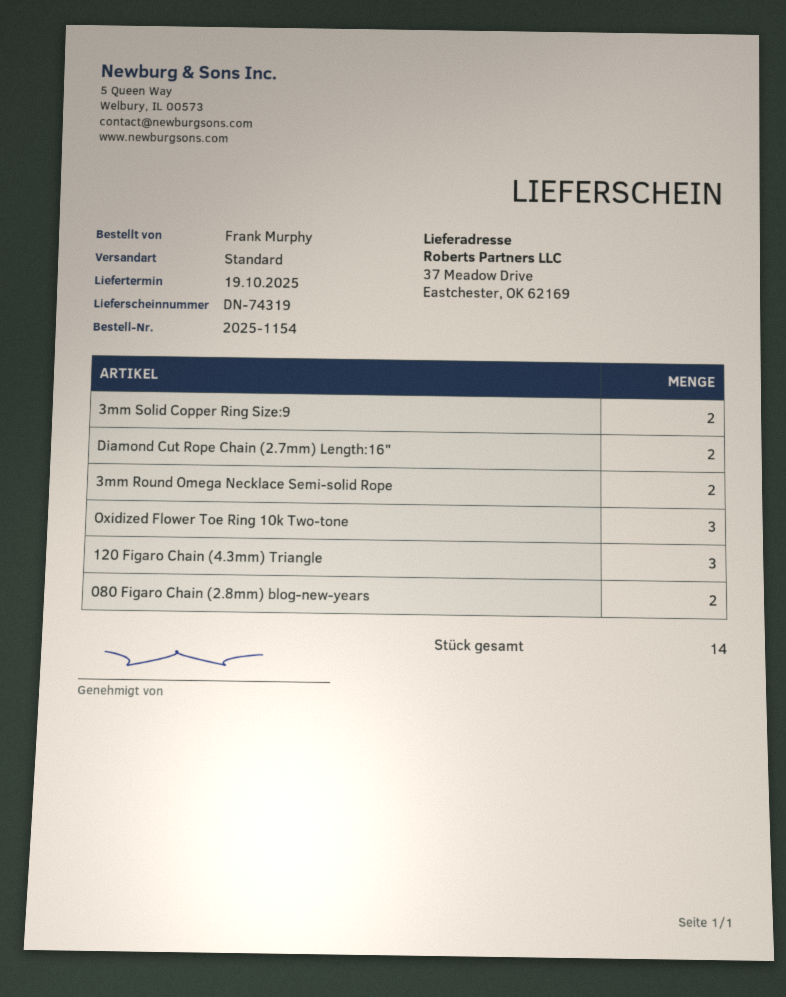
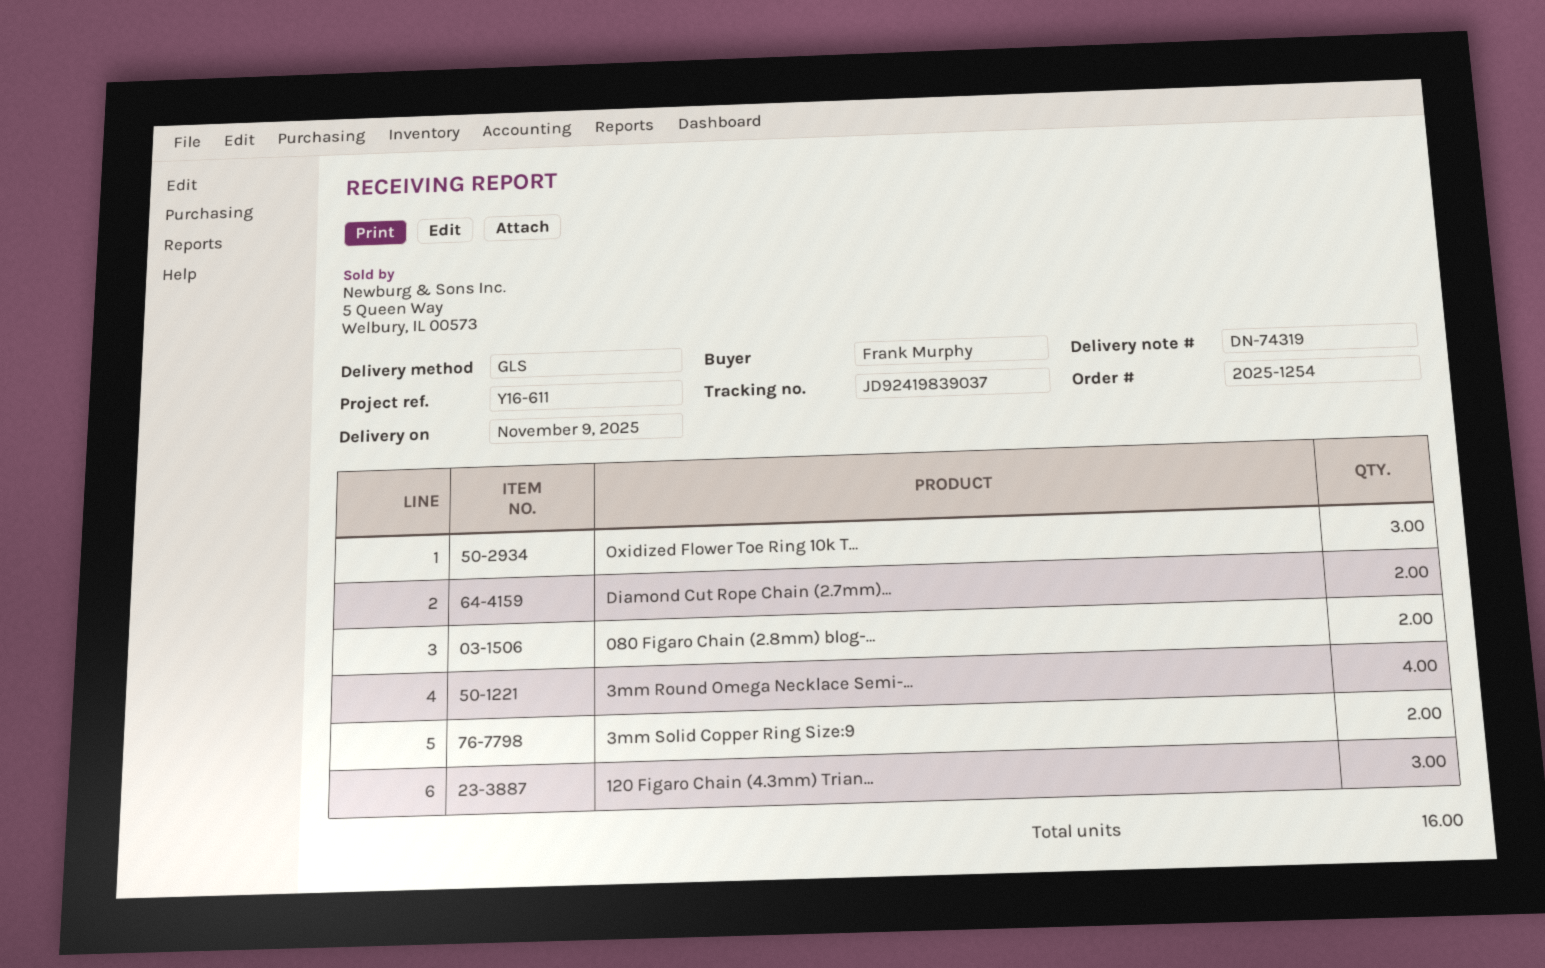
order number: 2025-1154 -> 2025-1254
delivery date: 2025-10-19 -> 2025-11-09
shipping method: standard -> GLS
3mm Round Omega Necklace Semi-solid Rope: 2 -> 4
total quantity: 14 -> 16

